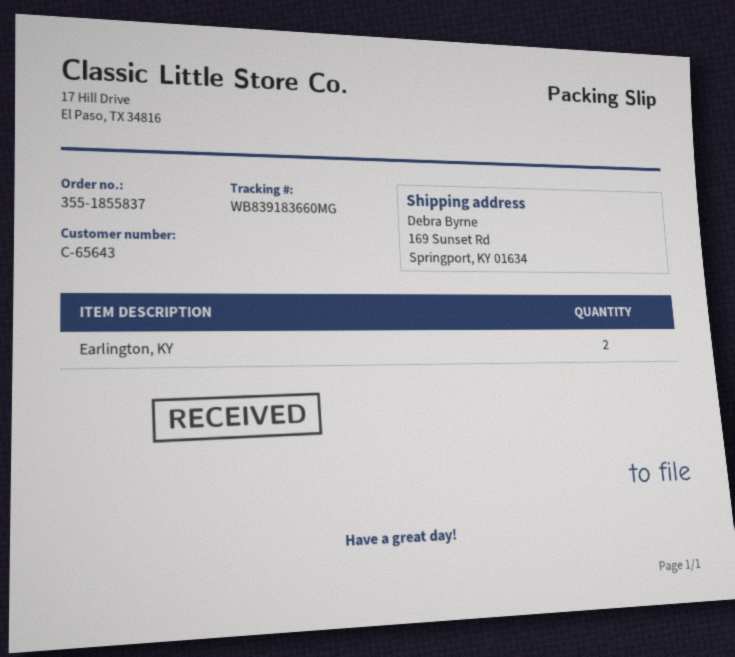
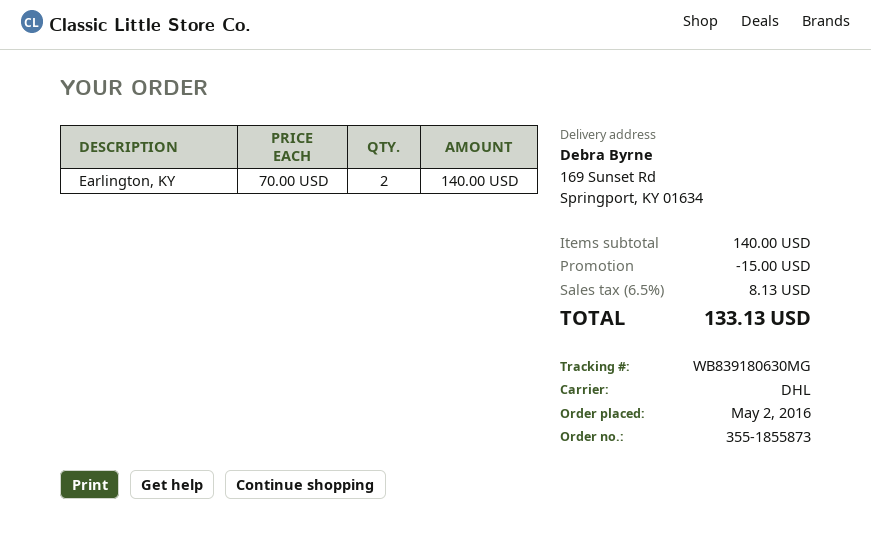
order number: 355-1855837 -> 355-1855873
tracking number: WB839183660MG -> WB839180630MG

